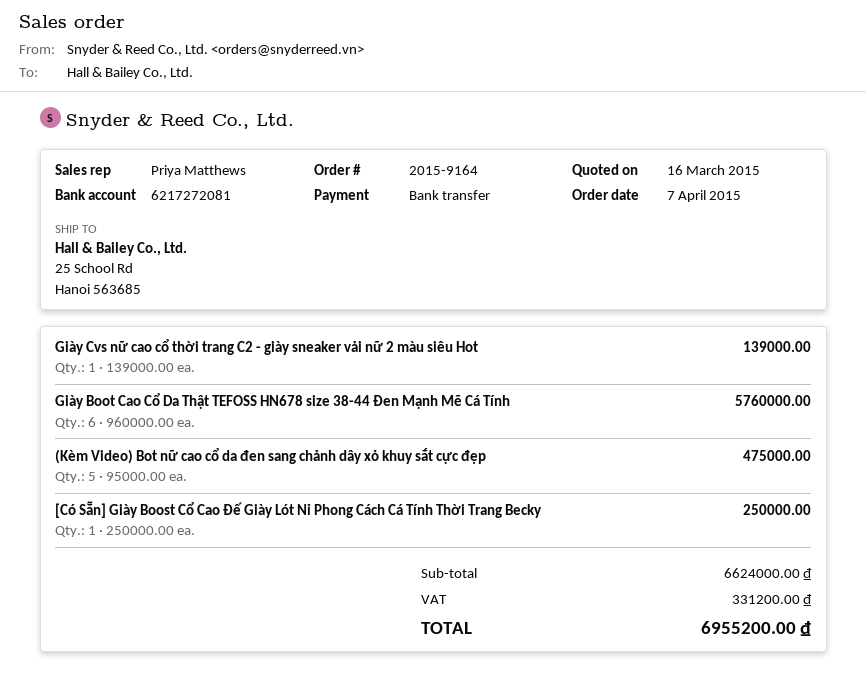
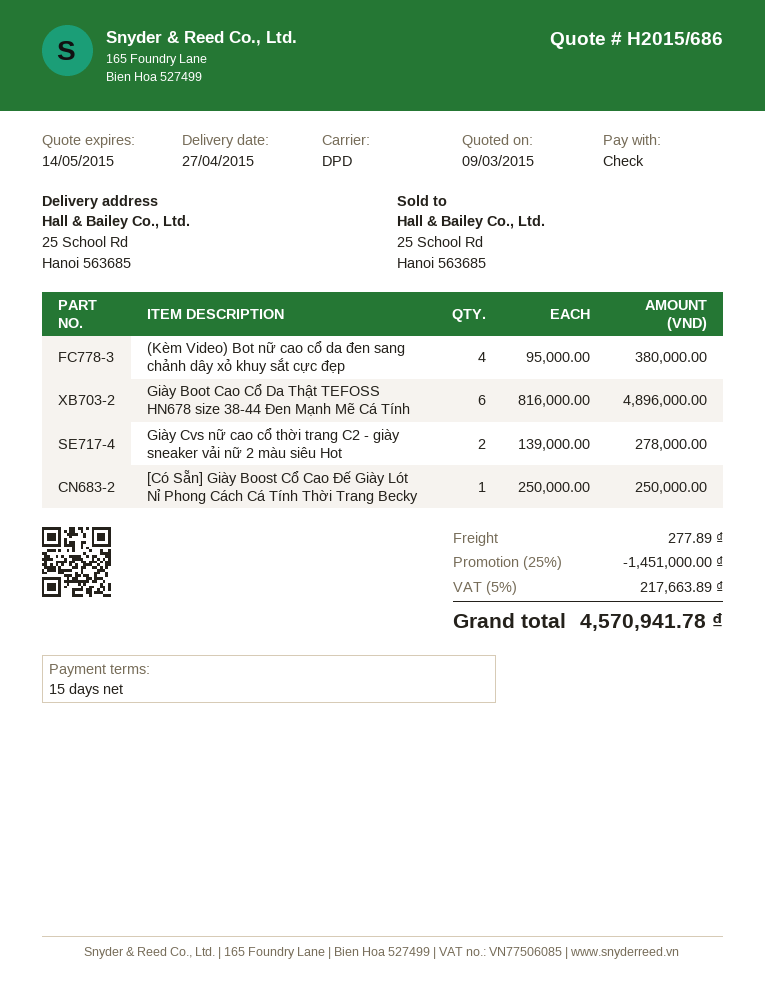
quote date: 2015-03-16 -> 2015-03-09
payment method: bank transfer -> cheque
Giày Cvs nữ cao cổ thời trang C2 - giày sneaker vải nữ 2 màu siêu Hot: 1 x 139000.00 = 139000.00 -> 2 x 139000.00 = 278000.00
Giày Boot Cao Cổ Da Thật TEFOSS HN678 size 38-44 Đen Mạnh Mẽ Cá Tính: 6 x 960000.00 = 5760000.00 -> 6 x 816000.00 = 4896000.00
(Kèm Video) Bot nữ cao cổ da đen sang chảnh dây xỏ khuy sắt cực đẹp: 5 x 95000.00 = 475000.00 -> 4 x 95000.00 = 380000.00
discount: none -> 25% = 1451000.00
shipping: none -> 277.89
tax: 331200.00 -> 217663.89
total: 6955200.00 -> 4570941.78

